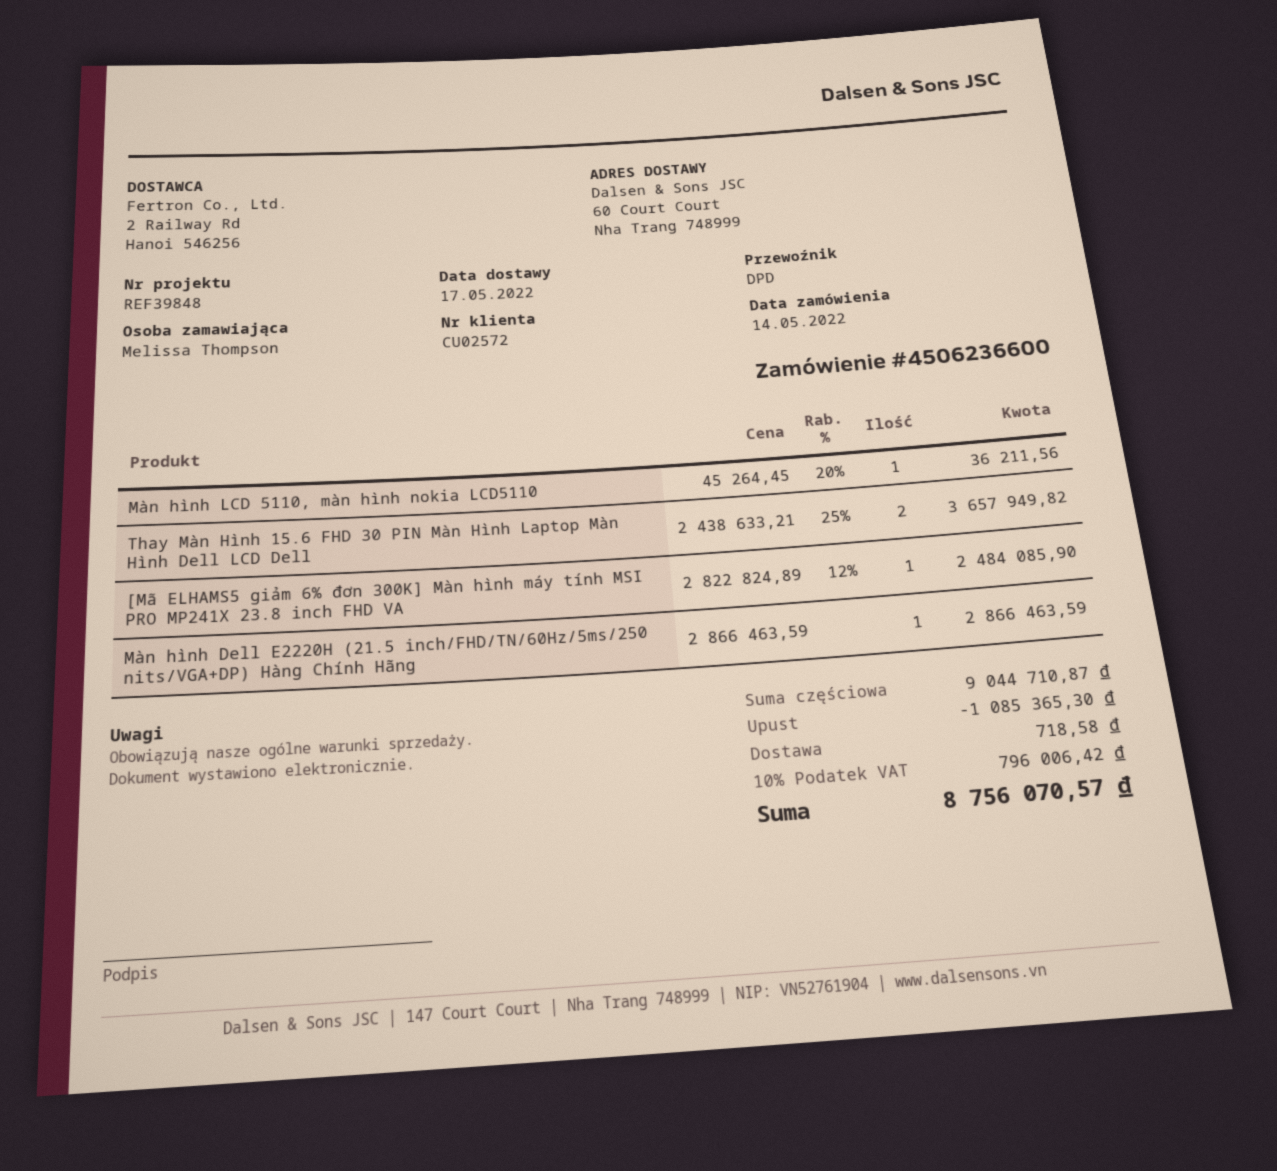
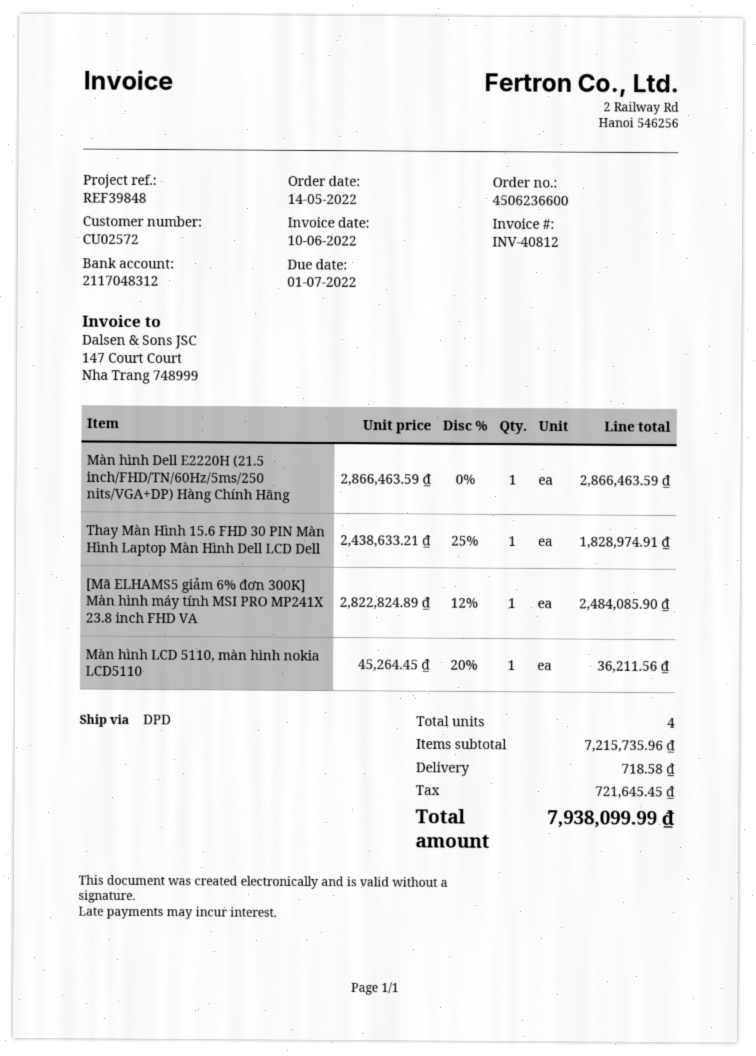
Thay Màn Hình 15.6 FHD 30 PIN Màn Hình Laptop Màn Hình Dell LCD Dell: 2 x 2438633.21 - 25% = 3657949.82 -> 1 x 2438633.21 - 25% = 1828974.91
subtotal: 9044710.87 -> 7215735.96
discount: 1085365.30 -> none
tax: 796006.42 -> 721645.45
total: 8756070.57 -> 7938099.99

